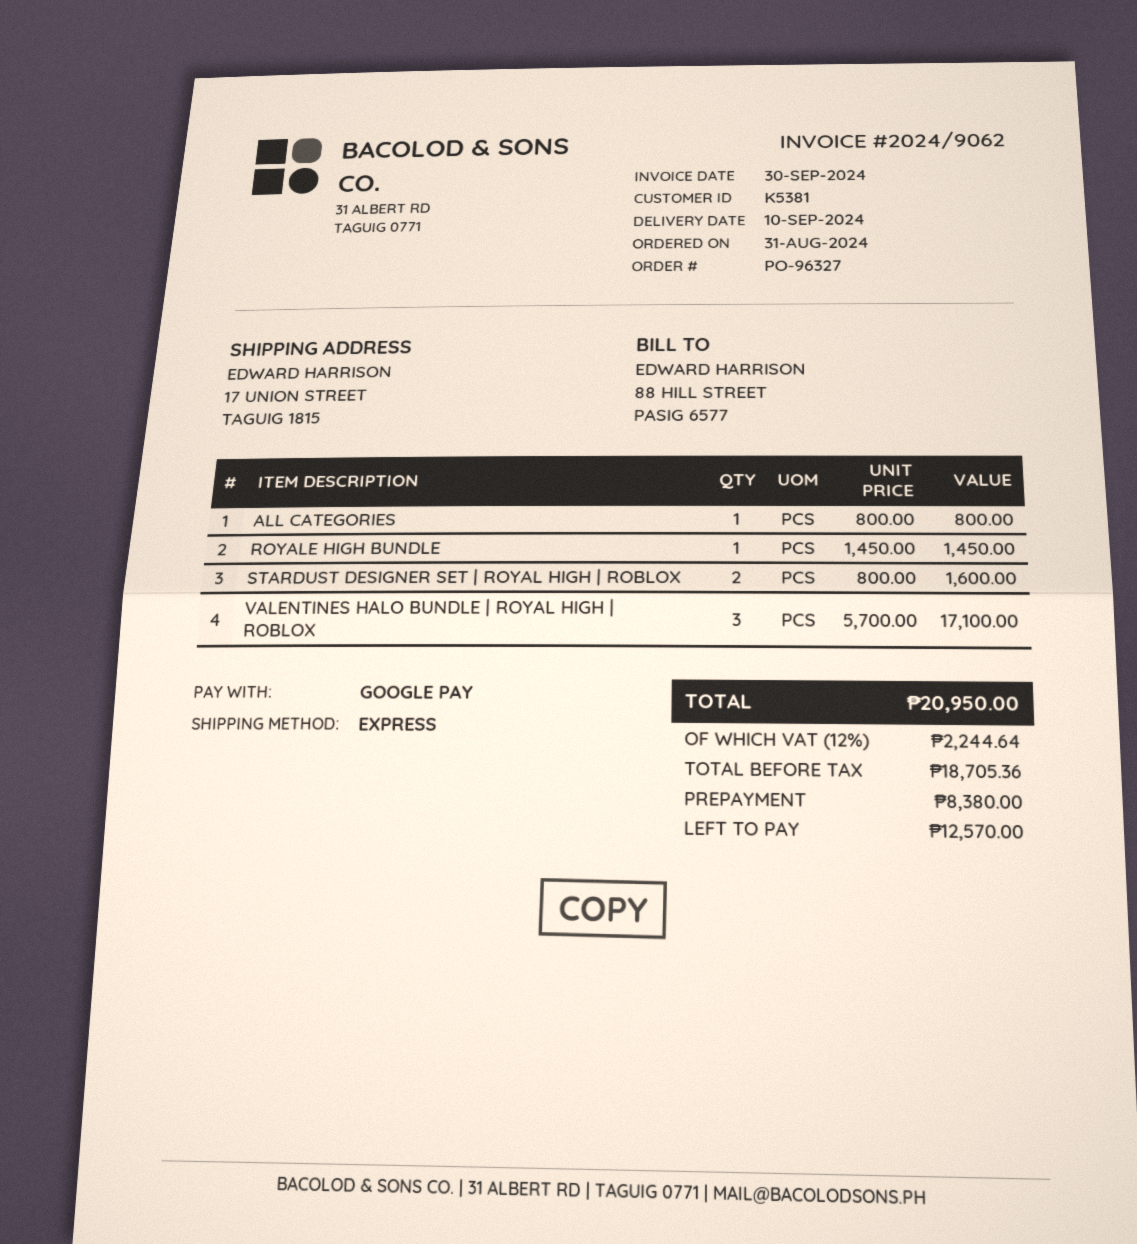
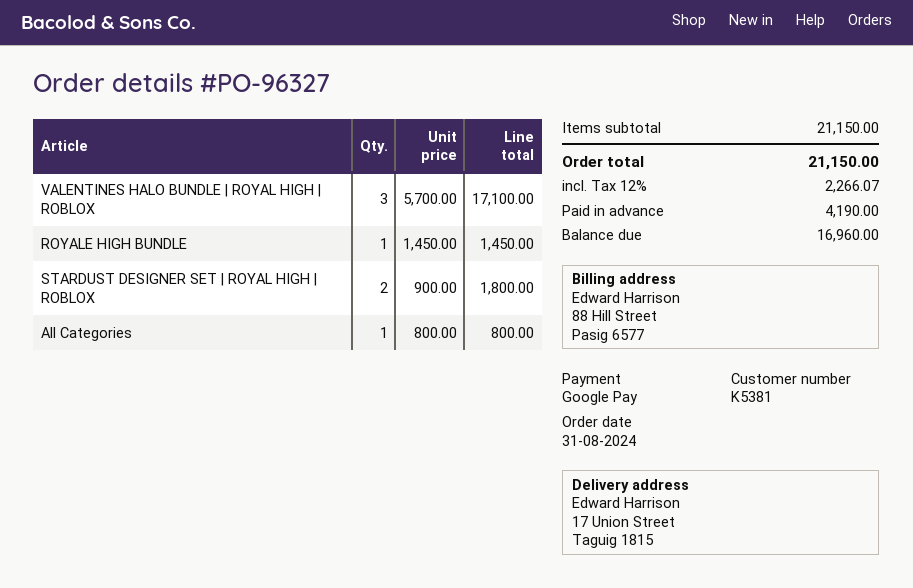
STARDUST DESIGNER SET | ROYAL HIGH | ROBLOX: 2 x 800.00 = 1600.00 -> 2 x 900.00 = 1800.00
tax: 12% = 2244.64 -> 12% = 2266.07
total: 20950.00 -> 21150.00
deposit: 8380.00 -> 4190.00
balance: 12570.00 -> 16960.00

